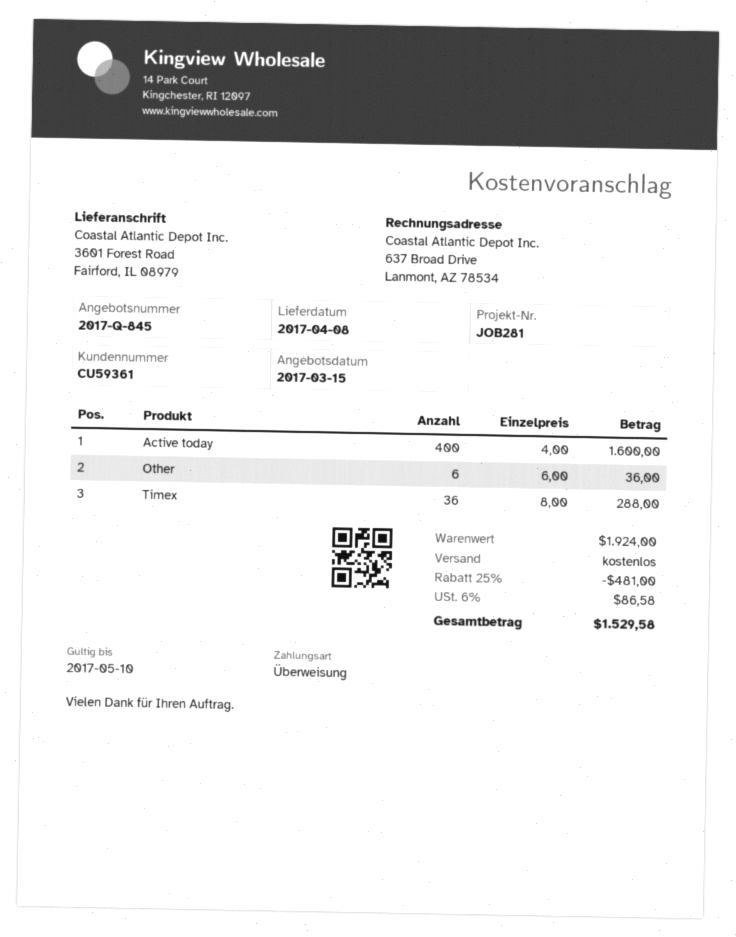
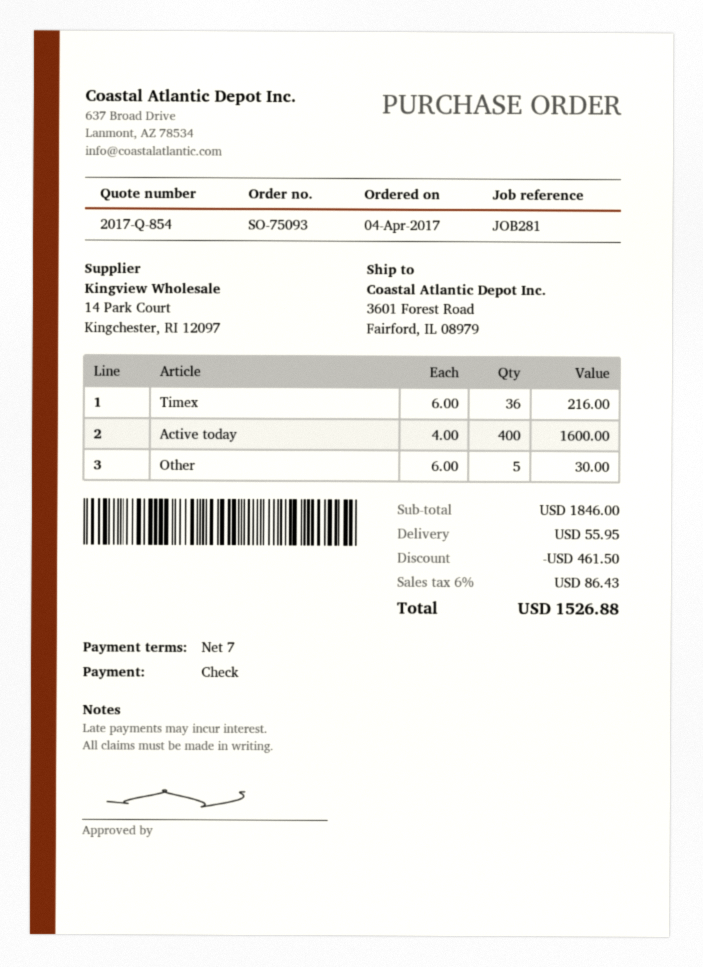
quote number: 2017-Q-845 -> 2017-Q-854
payment method: bank transfer -> cheque
Other: 6 x 6.00 = 36.00 -> 5 x 6.00 = 30.00
Timex: 36 x 8.00 = 288.00 -> 36 x 6.00 = 216.00
subtotal: 1924.00 -> 1846.00
discount: 481.00 -> 461.50
shipping: 0.00 -> 55.95
tax: 6% = 86.58 -> 6% = 86.43
total: 1529.58 -> 1526.88

